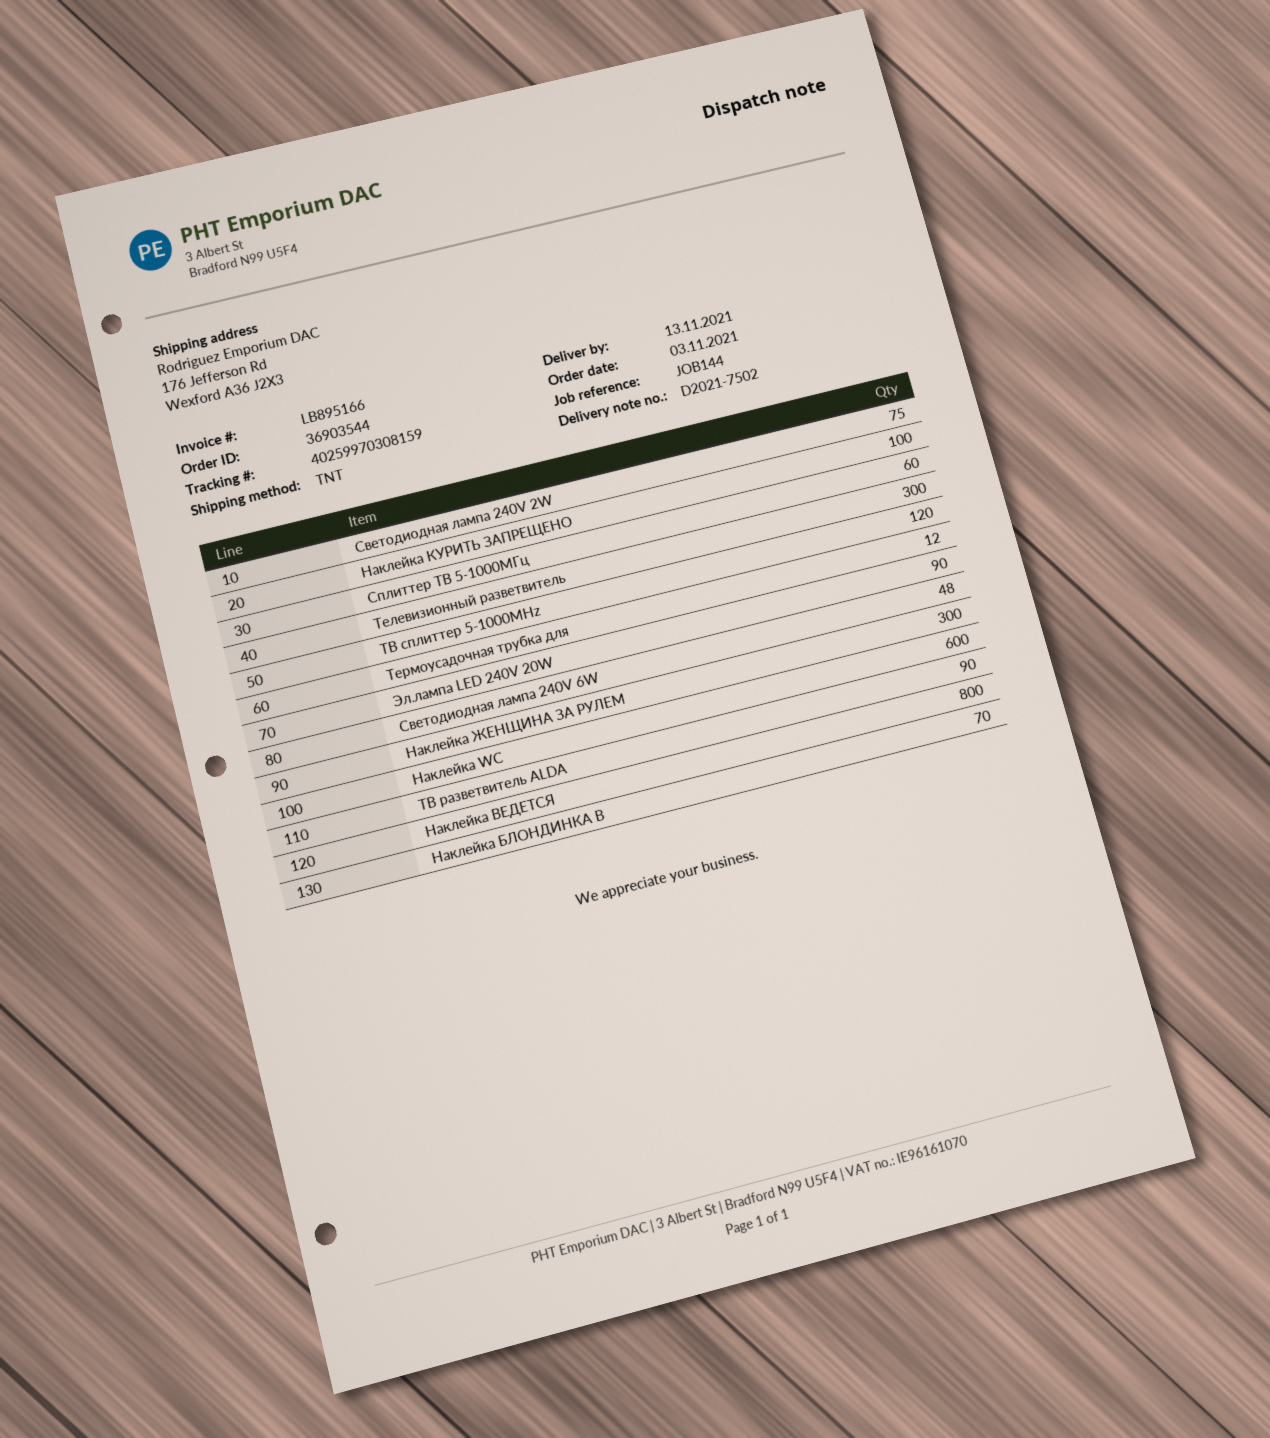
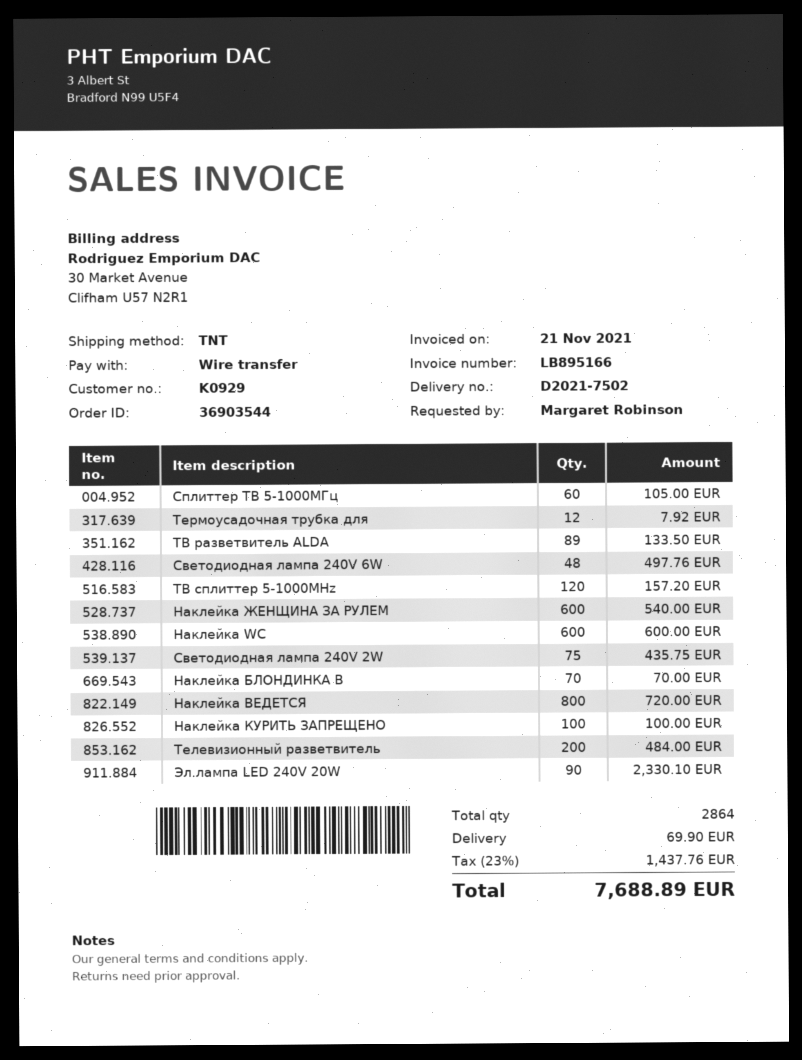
Телевизионный разветвитель: 300 -> 200
Наклейка ЖЕНЩИНА ЗА РУЛЕМ: 300 -> 600
ТВ разветвитель ALDA: 90 -> 89

